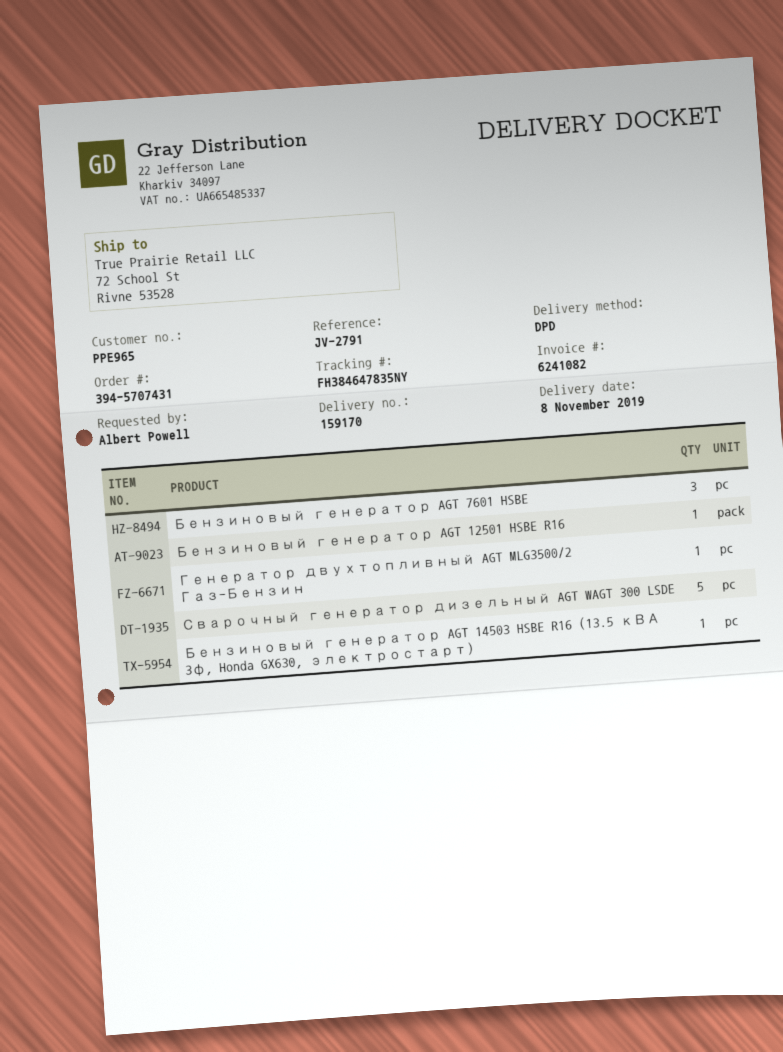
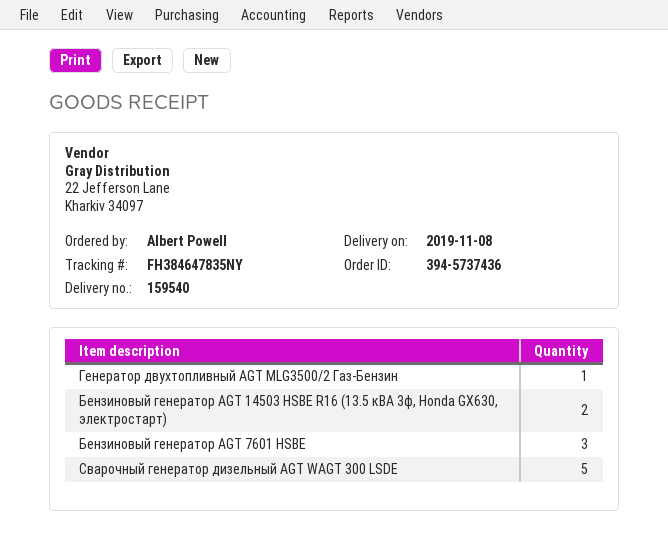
order number: 394-5707431 -> 394-5737436
delivery note number: 159170 -> 159540
Бензиновый генератор AGT 12501 HSBE R16: 1 -> none
Бензиновый генератор AGT 14503 HSBE R16 (13.5 кВА 3ф, Honda GX630, электростарт): 1 -> 2

